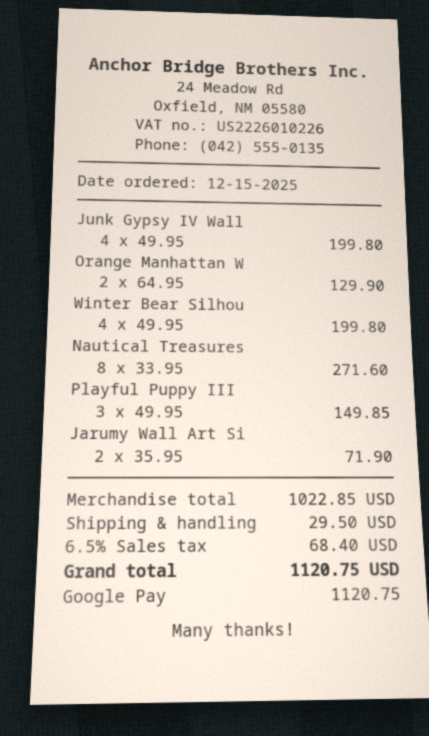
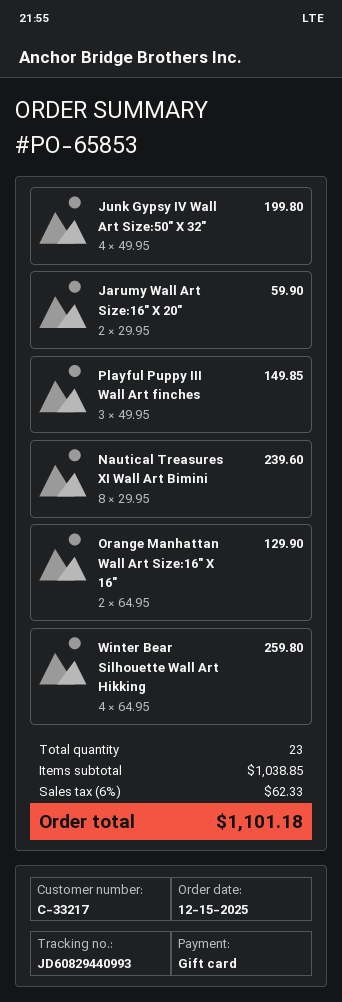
payment method: Google Pay -> gift card
Winter Bear Silhou: 4 x 49.95 = 199.80 -> 4 x 64.95 = 259.80
Nautical Treasures: 8 x 33.95 = 271.60 -> 8 x 29.95 = 239.60
Jarumy Wall Art Si: 2 x 35.95 = 71.90 -> 2 x 29.95 = 59.90
subtotal: 1022.85 -> 1038.85
shipping: 29.50 -> none
tax: 6.5% = 68.40 -> 6% = 62.33
total: 1120.75 -> 1101.18

